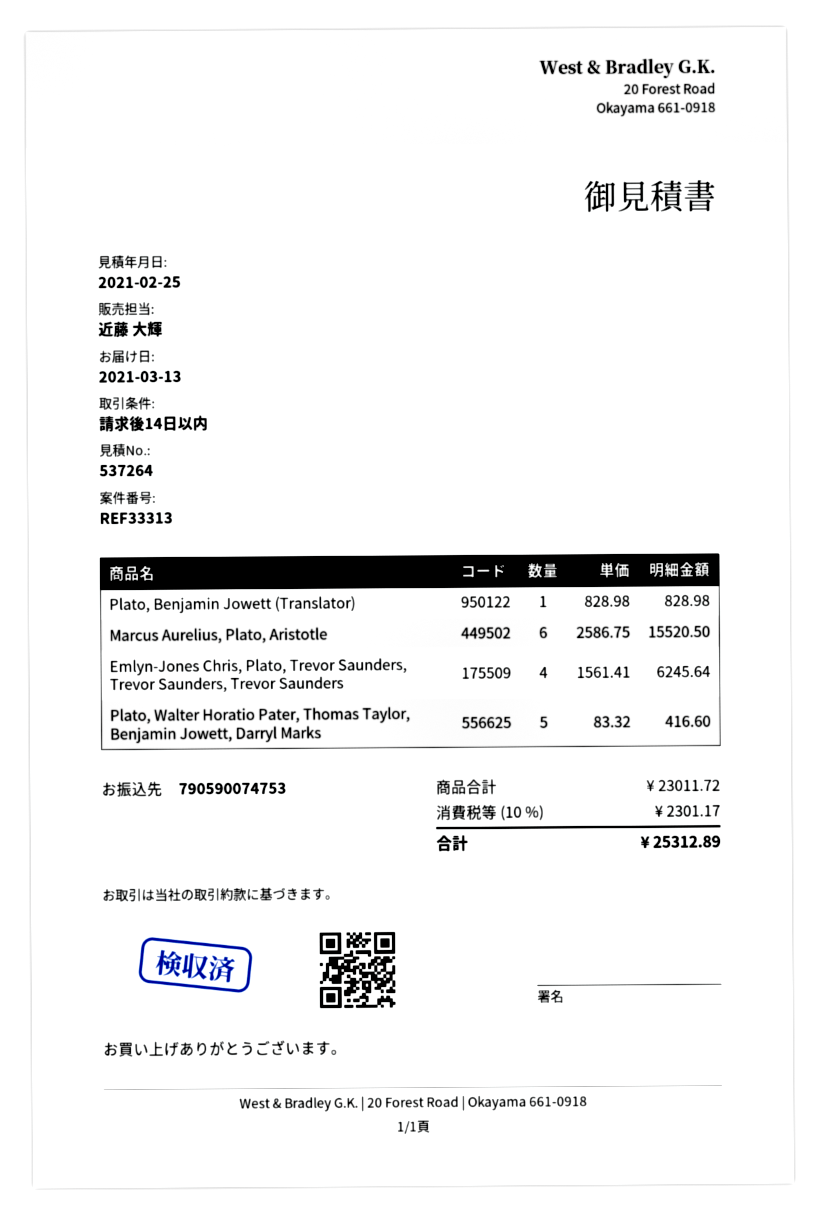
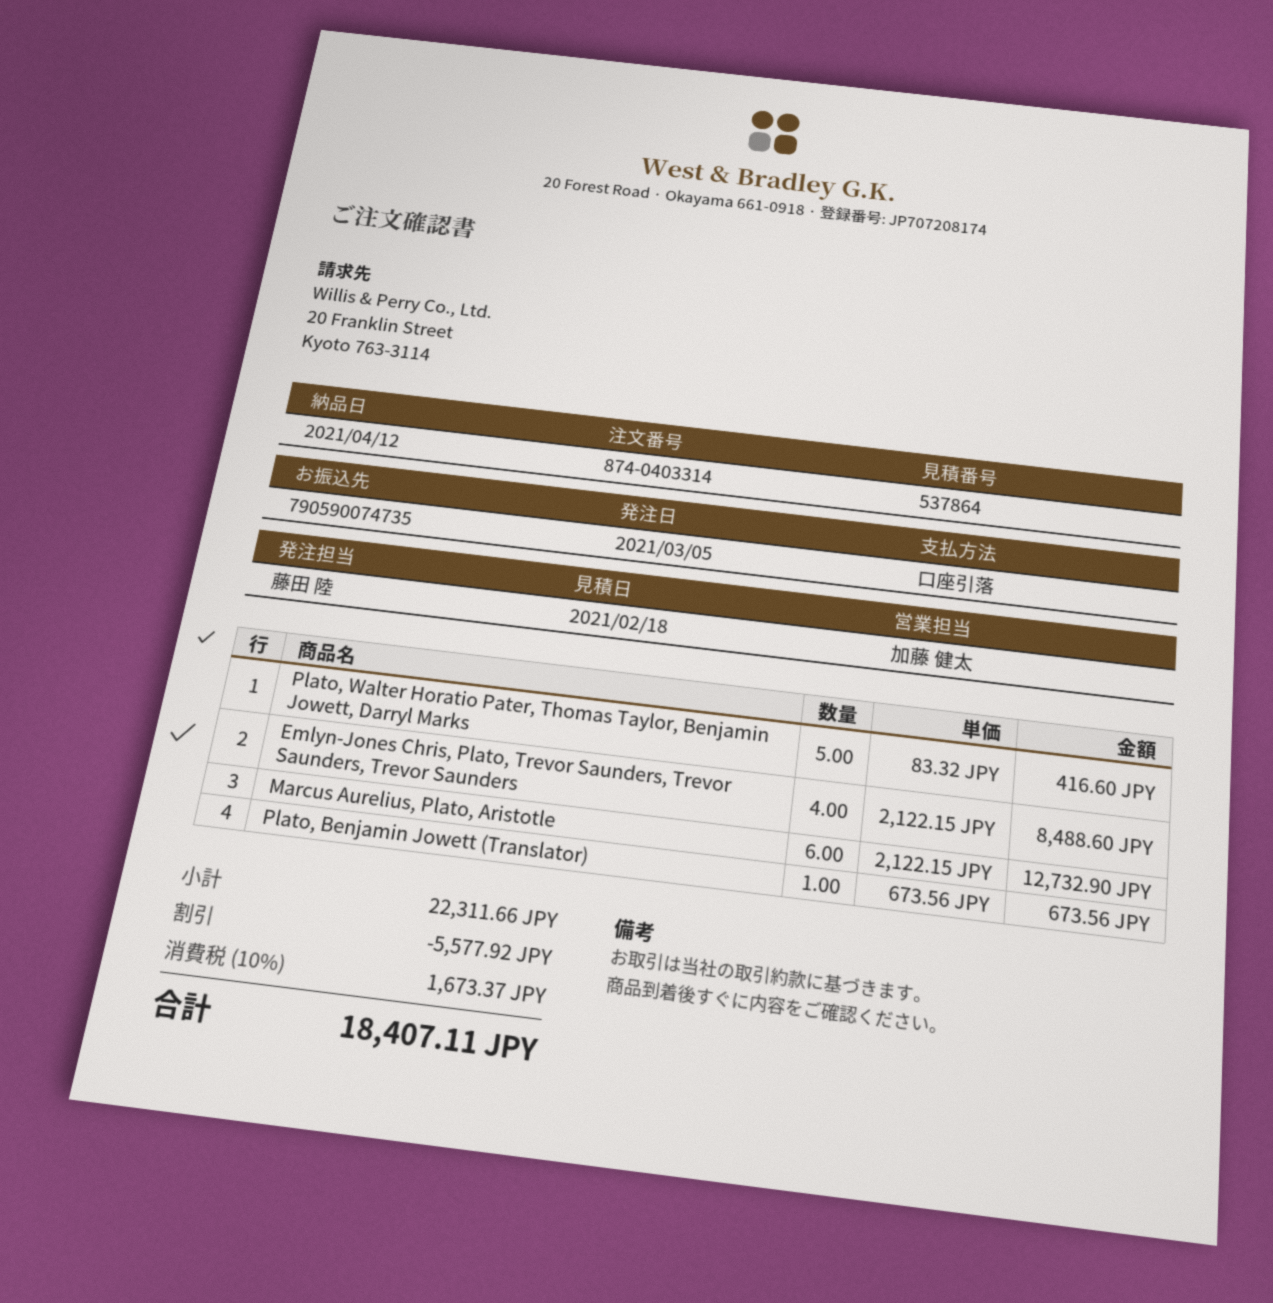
quote number: 537264 -> 537864
quote date: 2021-02-25 -> 2021-02-18
delivery date: 2021-03-13 -> 2021-04-12
sales rep: 近藤 大輝 -> 加藤 健太
bank account: 790590074753 -> 790590074735
Plato, Benjamin Jowett (Translator): 1 x 828.98 = 828.98 -> 1 x 673.56 = 673.56
Marcus Aurelius, Plato, Aristotle: 6 x 2586.75 = 15520.50 -> 6 x 2122.15 = 12732.90
Emlyn-Jones Chris, Plato, Trevor Saunders, Trevor Saunders, Trevor Saunders: 4 x 1561.41 = 6245.64 -> 4 x 2122.15 = 8488.60
subtotal: 23011.72 -> 22311.66
discount: none -> 5577.92
tax: 10% = 2301.17 -> 10% = 1673.37
total: 25312.89 -> 18407.11

